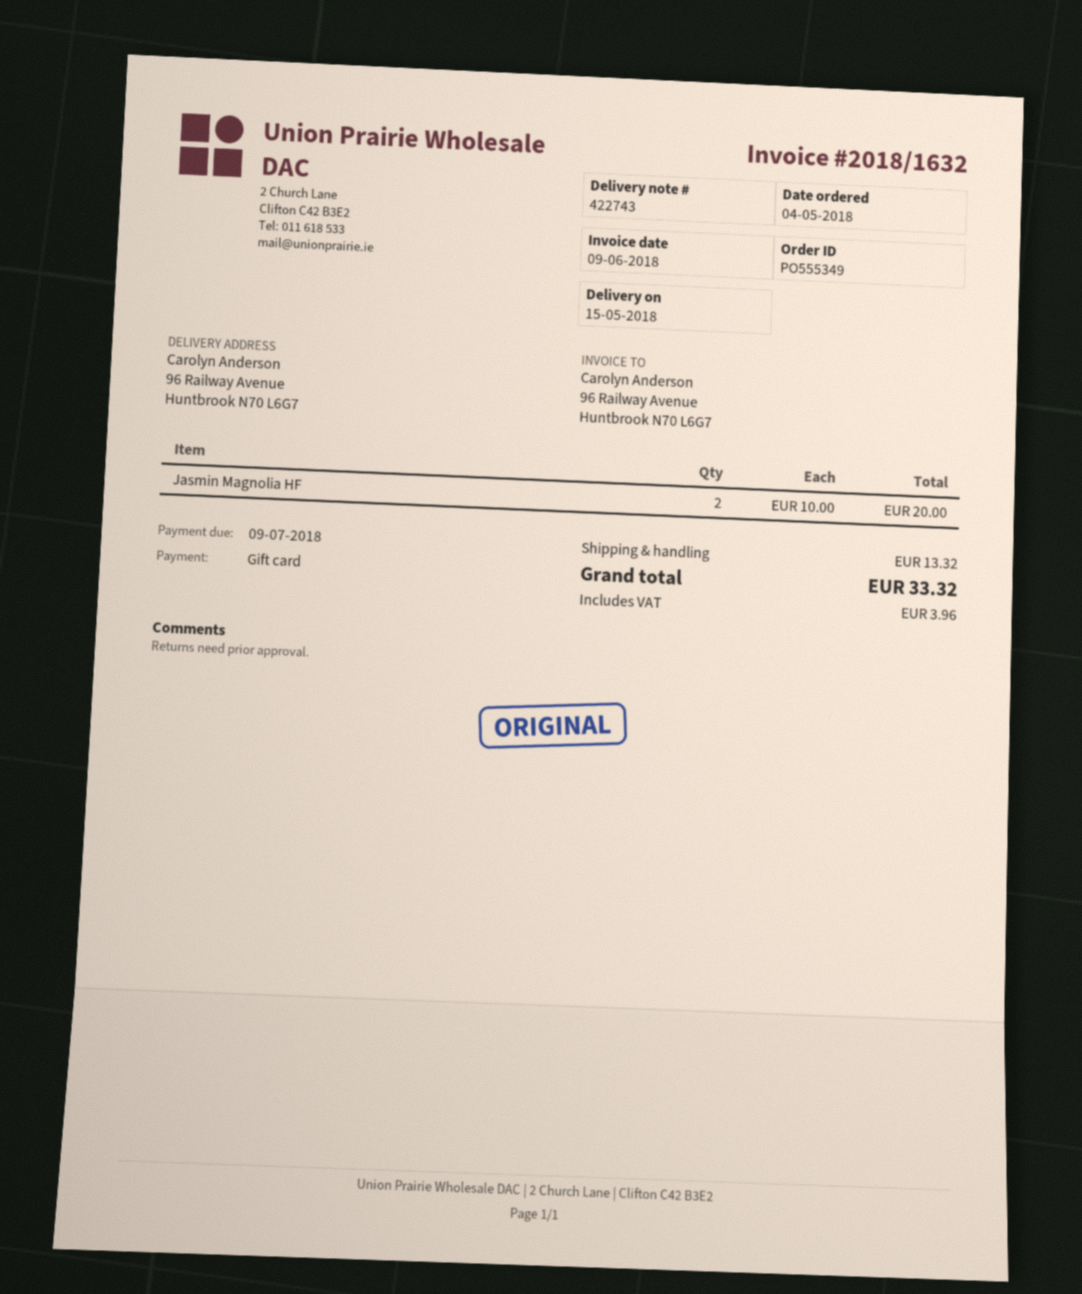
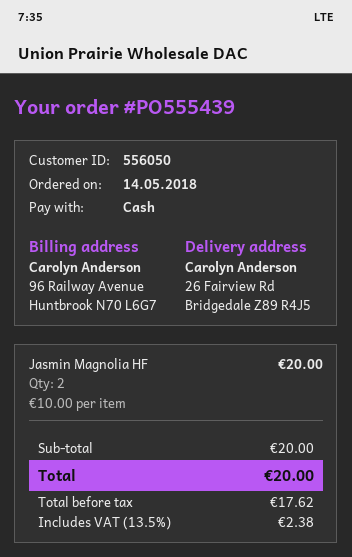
order number: PO555349 -> PO555439
order date: 2018-05-04 -> 2018-05-14
payment method: gift card -> cash
ship to: 96 Railway Avenue, Huntbrook N70 L6G7 -> 26 Fairview Rd, Bridgedale Z89 R4J5
shipping: 13.32 -> none
tax: 3.96 -> 2.38
total: 33.32 -> 20.00

